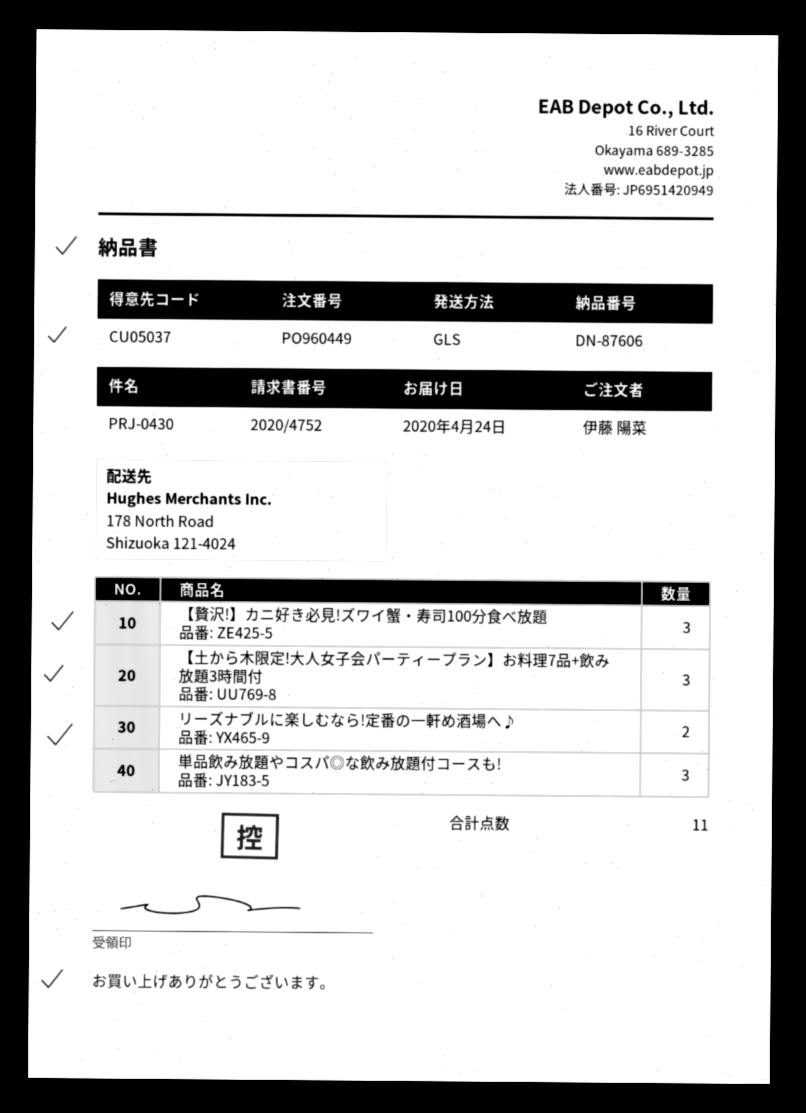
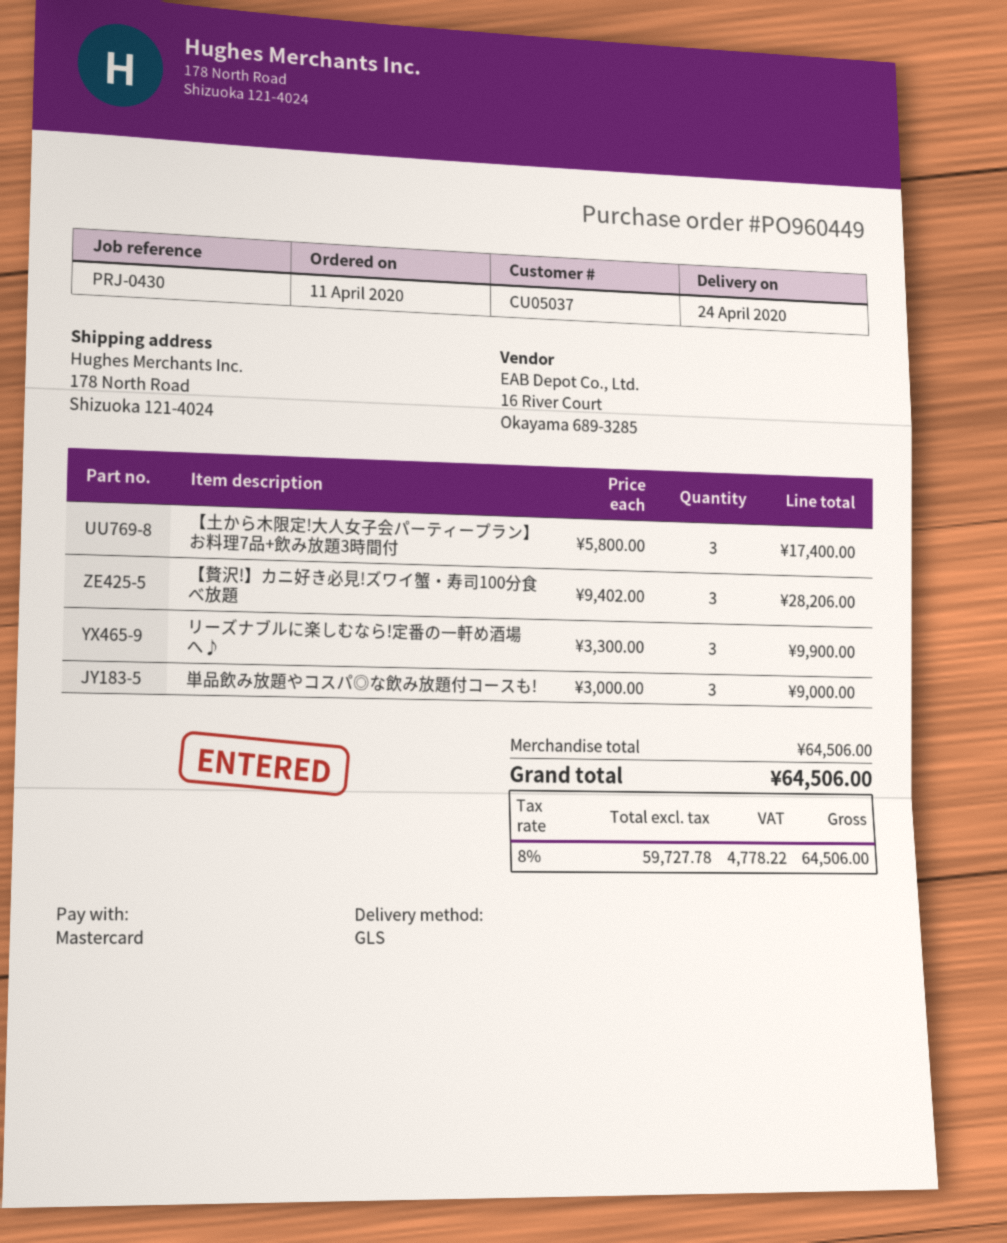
リーズナブルに楽しむなら!定番の一軒め酒場へ♪: 2 -> 3

